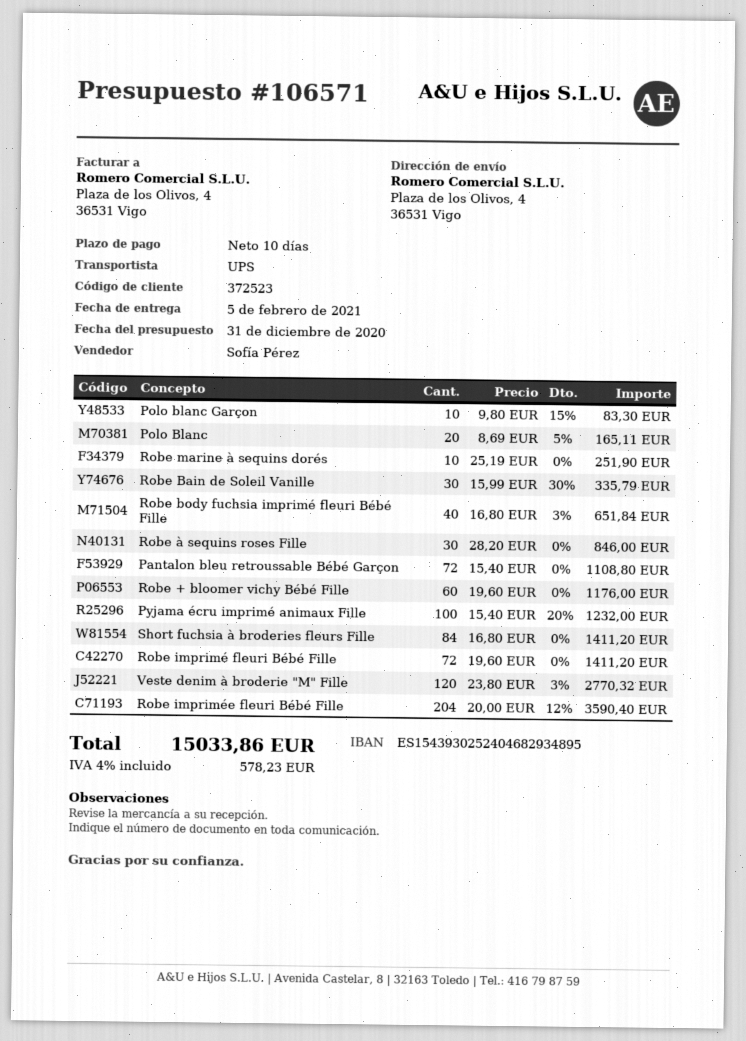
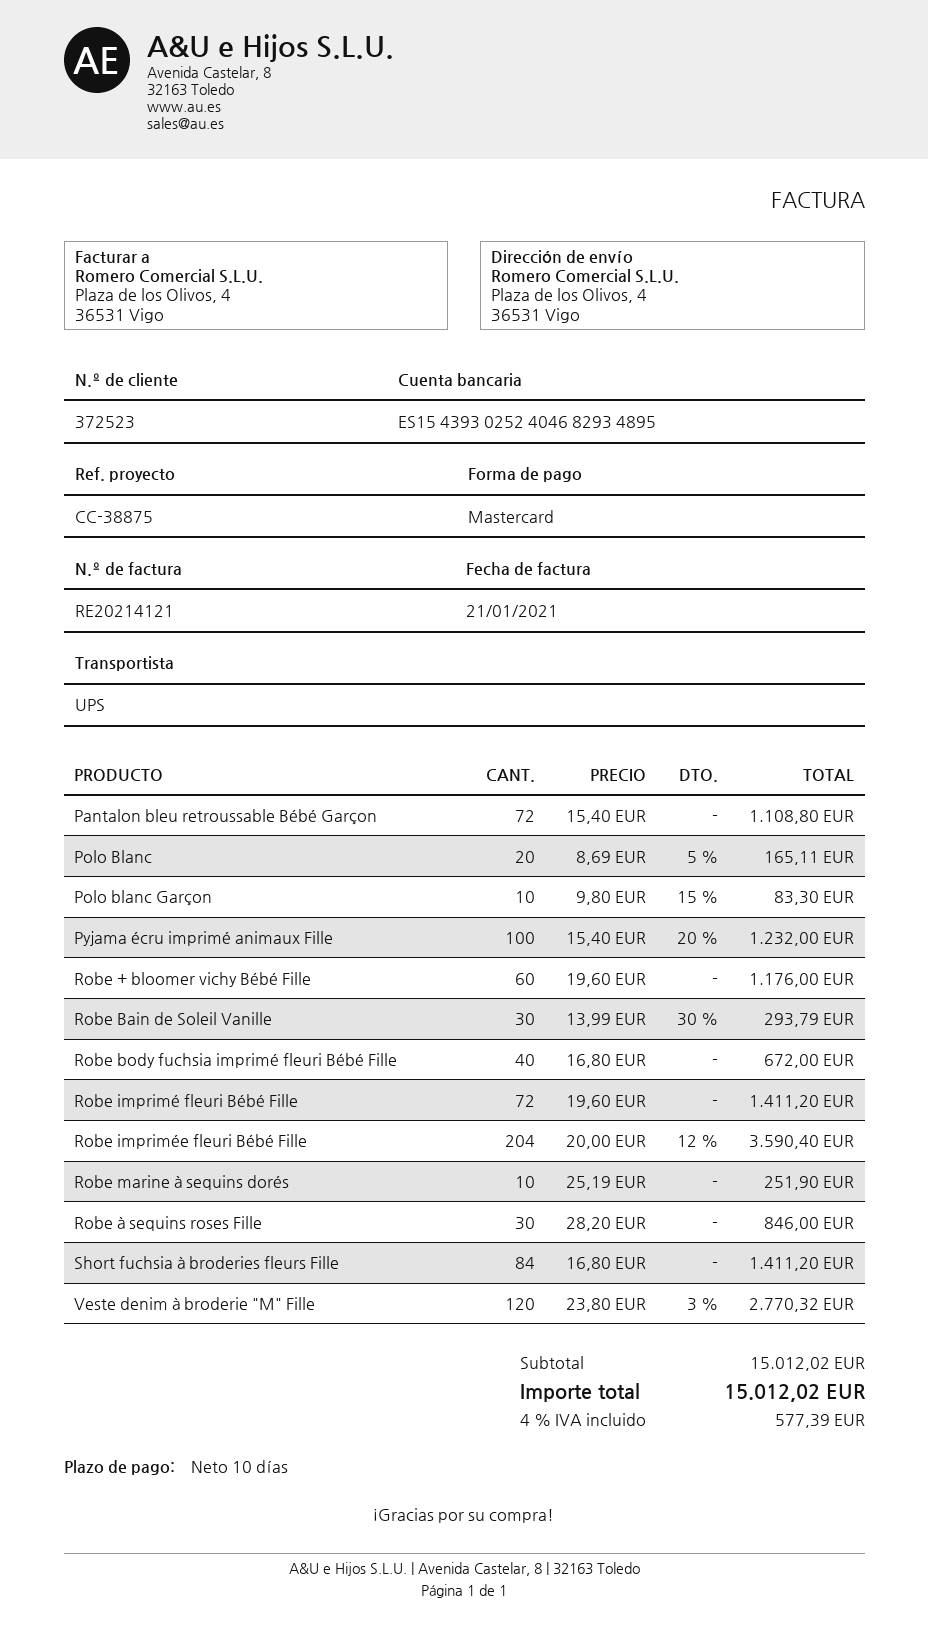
Robe Bain de Soleil Vanille: 30 x 15.99 - 30% = 335.79 -> 30 x 13.99 - 30% = 293.79
Robe body fuchsia imprimé fleuri Bébé Fille: 40 x 16.80 - 3% = 651.84 -> 40 x 16.80 = 672.00
tax: 4% = 578.23 -> 4% = 577.39
total: 15033.86 -> 15012.02

